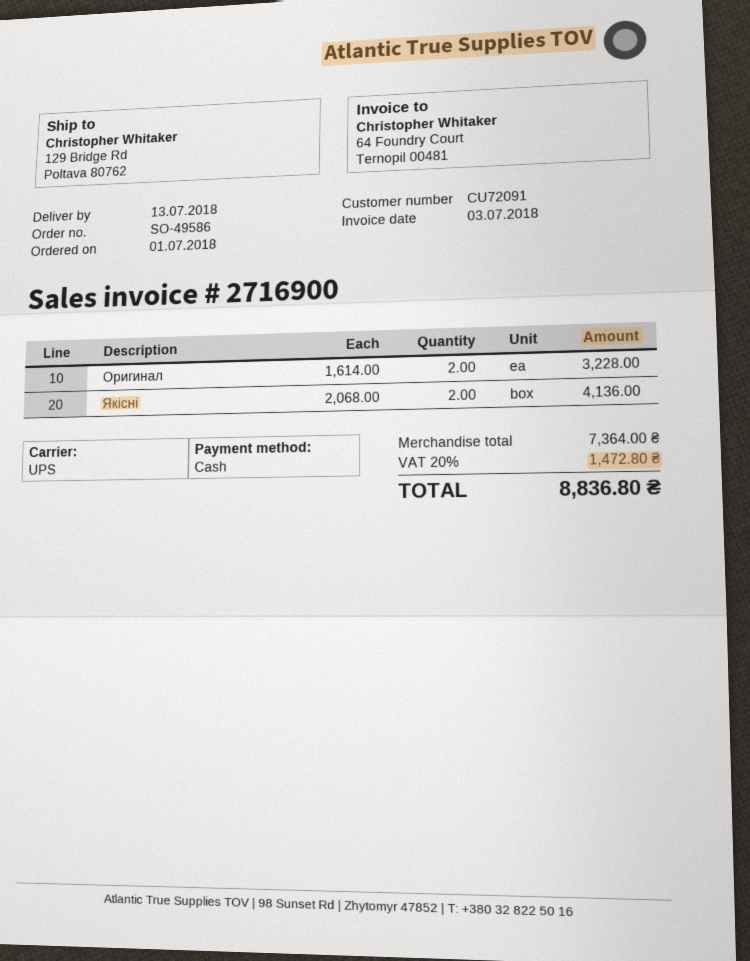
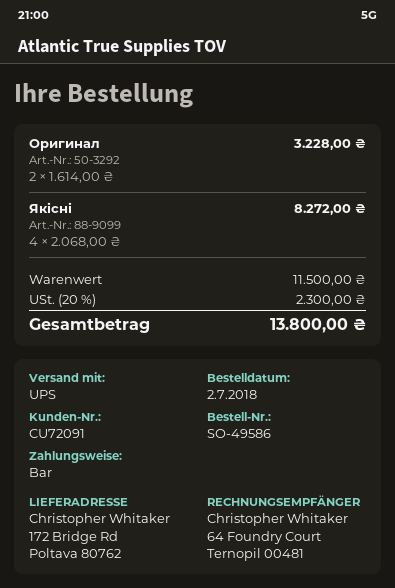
order date: 2018-07-01 -> 2018-07-02
ship to: 129 Bridge Rd, Poltava 80762 -> 172 Bridge Rd, Poltava 80762
Якісні: 2 x 2068.00 = 4136.00 -> 4 x 2068.00 = 8272.00
subtotal: 7364.00 -> 11500.00
tax: 20% = 1472.80 -> 20% = 2300.00
total: 8836.80 -> 13800.00

